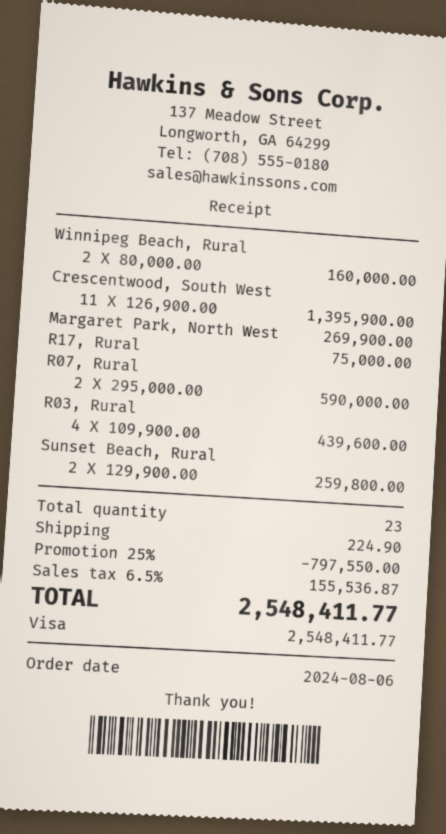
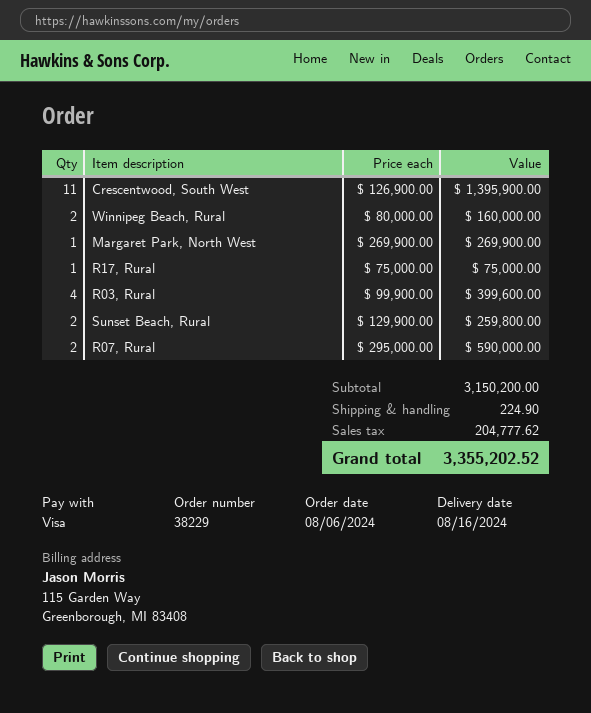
R03, Rural: 4 x 109900.00 = 439600.00 -> 4 x 99900.00 = 399600.00
discount: 25% = 797550.00 -> none
tax: 155536.87 -> 204777.62
total: 2548411.77 -> 3355202.52

